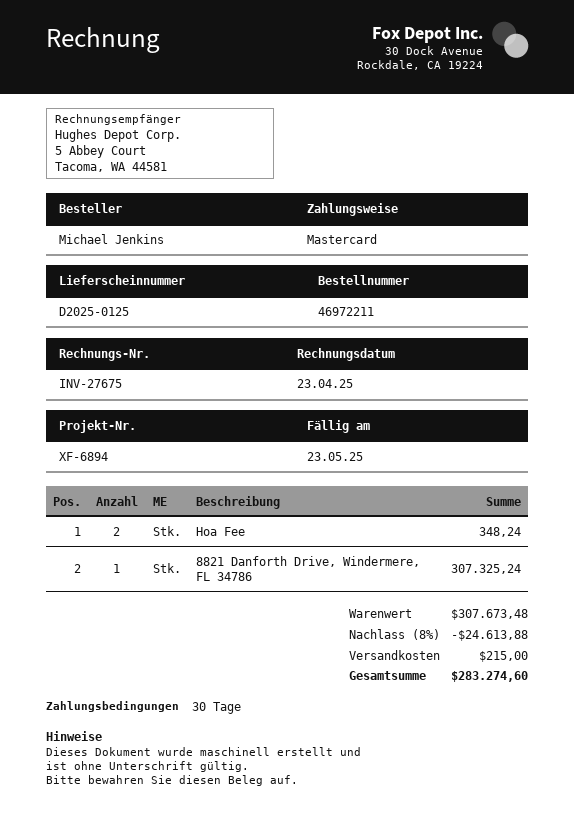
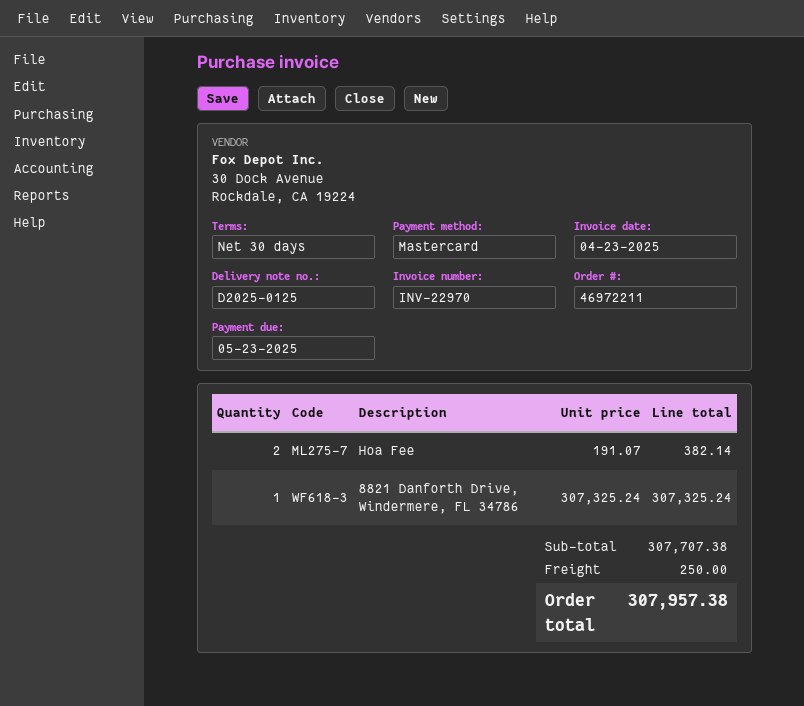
invoice number: INV-27675 -> INV-22970
Hoa Fee: 2 for 348.24 -> 2 for 382.14
subtotal: 307673.48 -> 307707.38
discount: 8% = 24613.88 -> none
shipping: 215.00 -> 250.00
total: 283274.60 -> 307957.38

